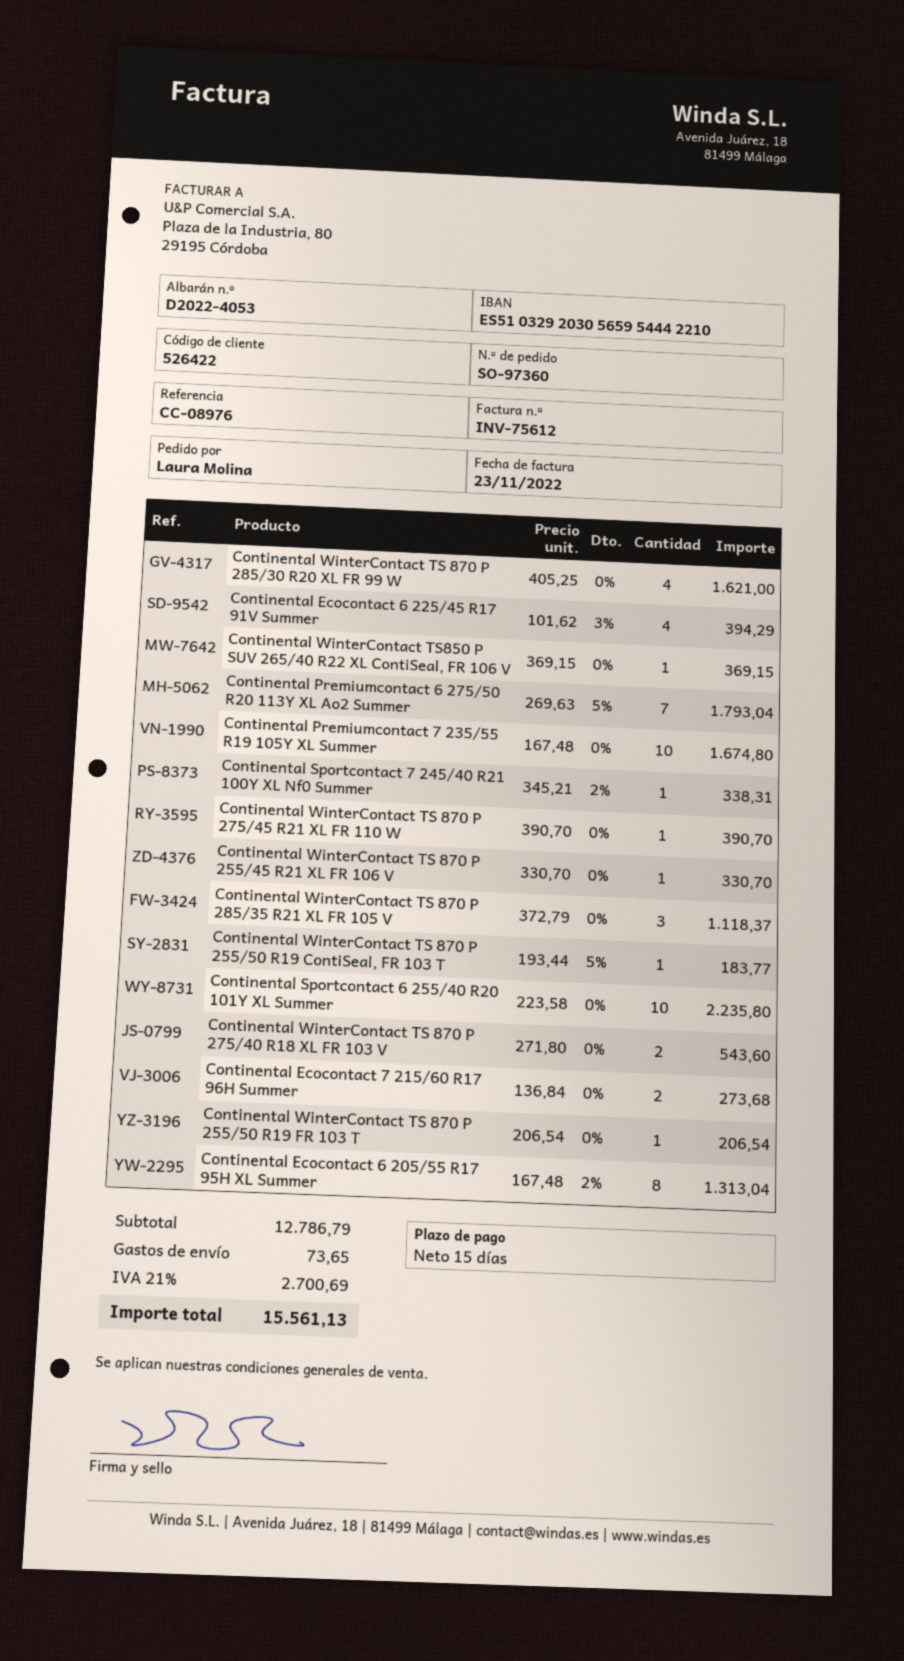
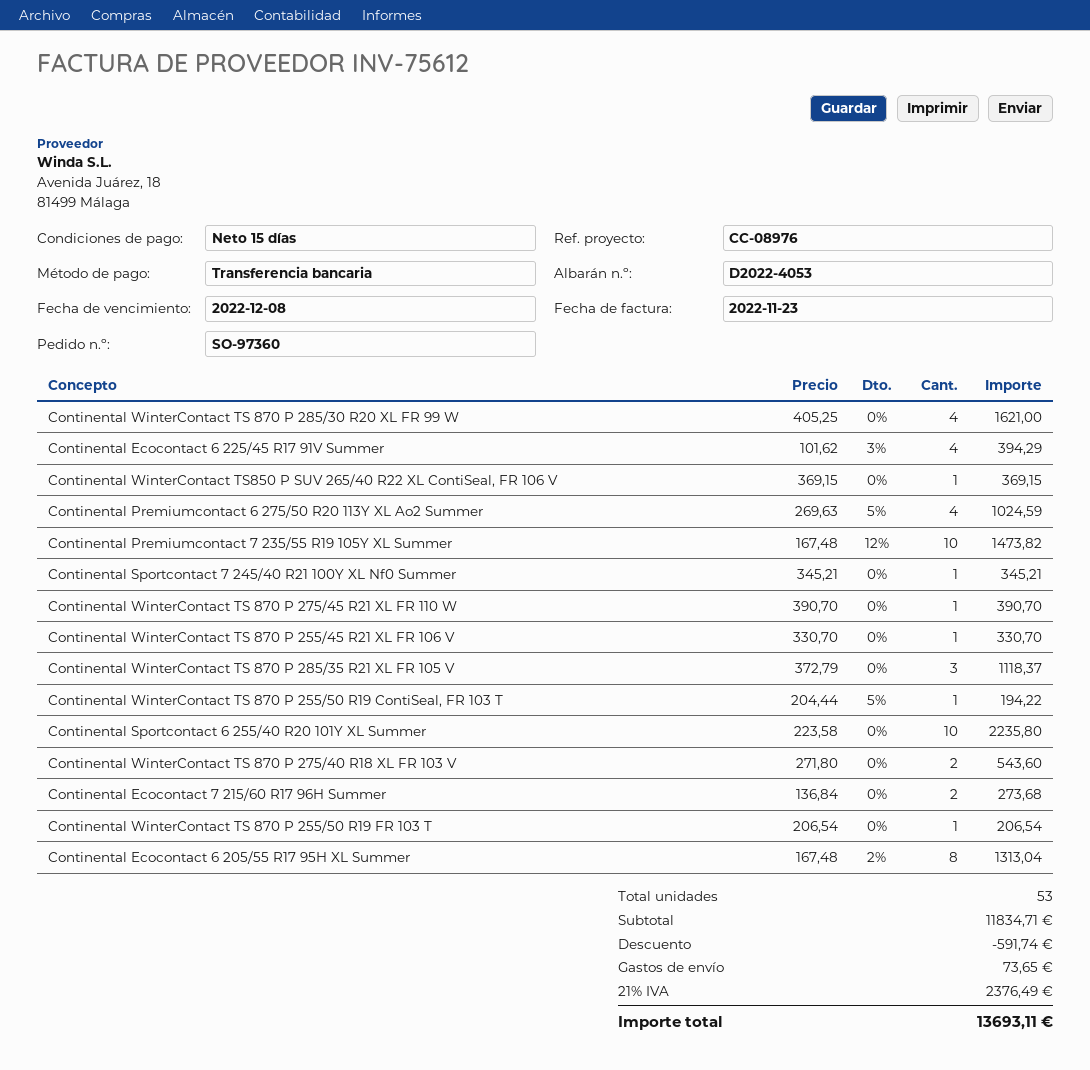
Continental Premiumcontact 6 275/50 R20 113Y XL Ao2 Summer: 7 x 269.63 - 5% = 1793.04 -> 4 x 269.63 - 5% = 1024.59
Continental Premiumcontact 7 235/55 R19 105Y XL Summer: 10 x 167.48 = 1674.80 -> 10 x 167.48 - 12% = 1473.82
Continental Sportcontact 7 245/40 R21 100Y XL Nf0 Summer: 1 x 345.21 - 2% = 338.31 -> 1 x 345.21 = 345.21
Continental WinterContact TS 870 P 255/50 R19 ContiSeal, FR 103 T: 1 x 193.44 - 5% = 183.77 -> 1 x 204.44 - 5% = 194.22
subtotal: 12786.79 -> 11834.71
discount: none -> 591.74
tax: 21% = 2700.69 -> 21% = 2376.49
total: 15561.13 -> 13693.11

